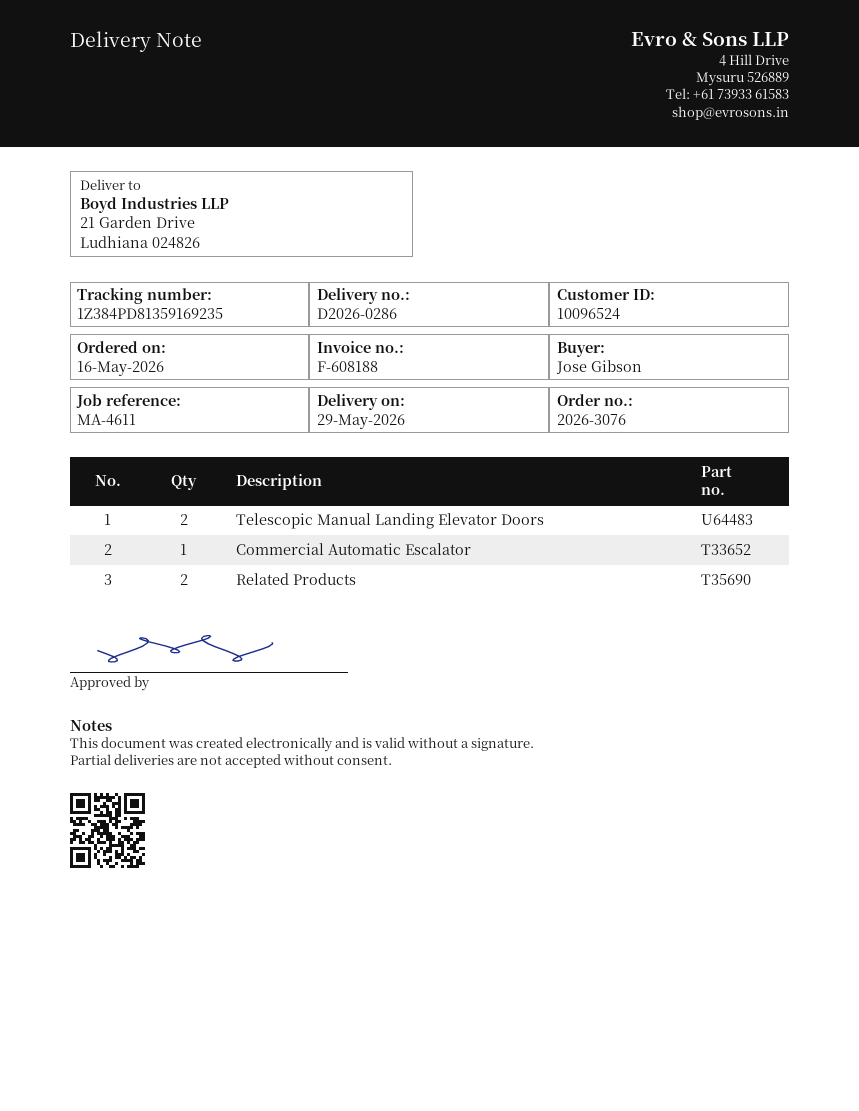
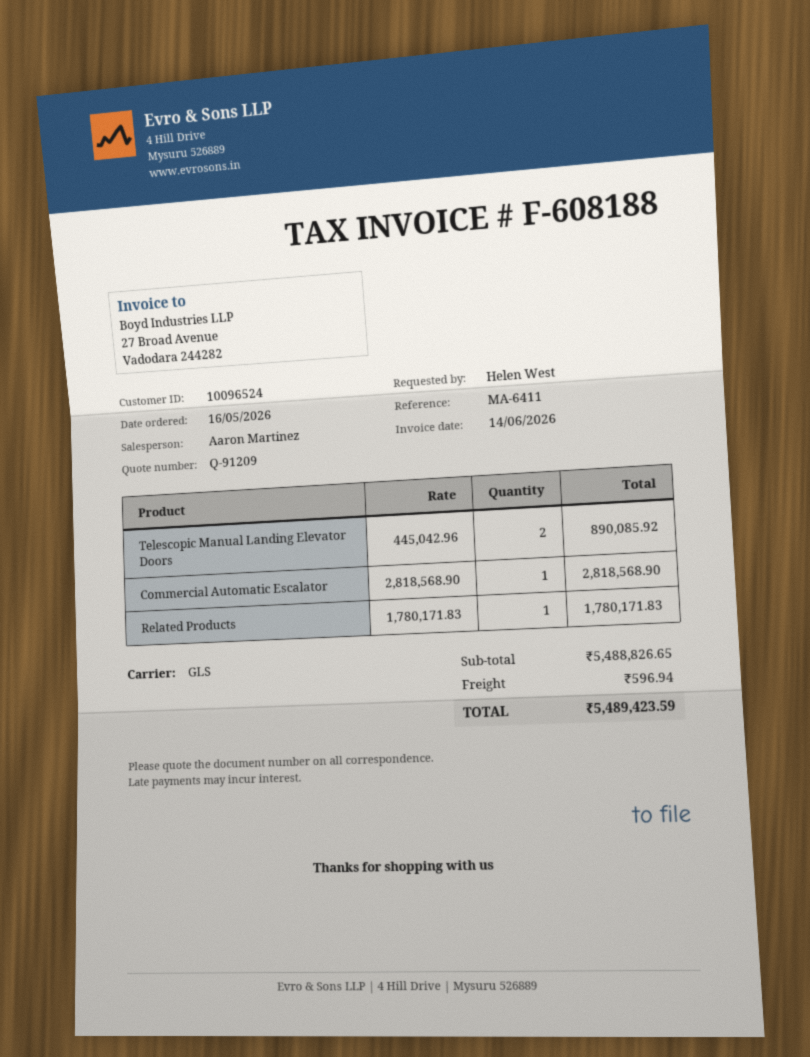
reference: MA-4611 -> MA-6411
ordered by: Jose Gibson -> Helen West
Related Products: 2 -> 1

